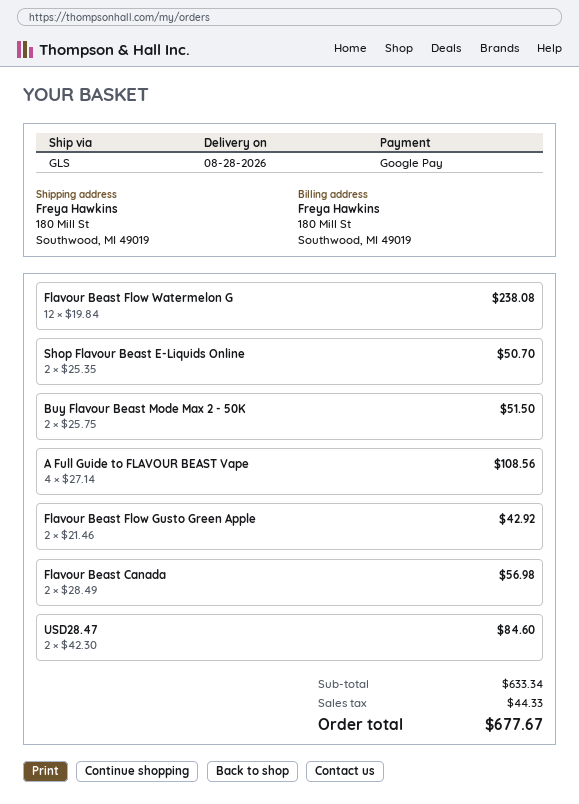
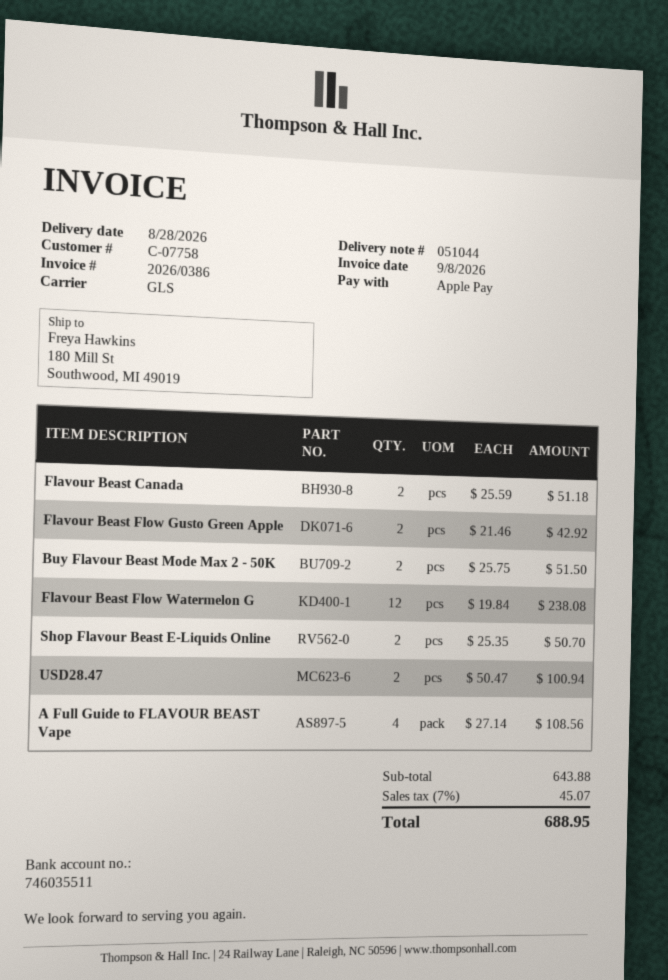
payment method: Google Pay -> Apple Pay
Flavour Beast Canada: 2 x 28.49 = 56.98 -> 2 x 25.59 = 51.18
USD28.47: 2 x 42.30 = 84.60 -> 2 x 50.47 = 100.94
subtotal: 633.34 -> 643.88
tax: 44.33 -> 45.07
total: 677.67 -> 688.95

